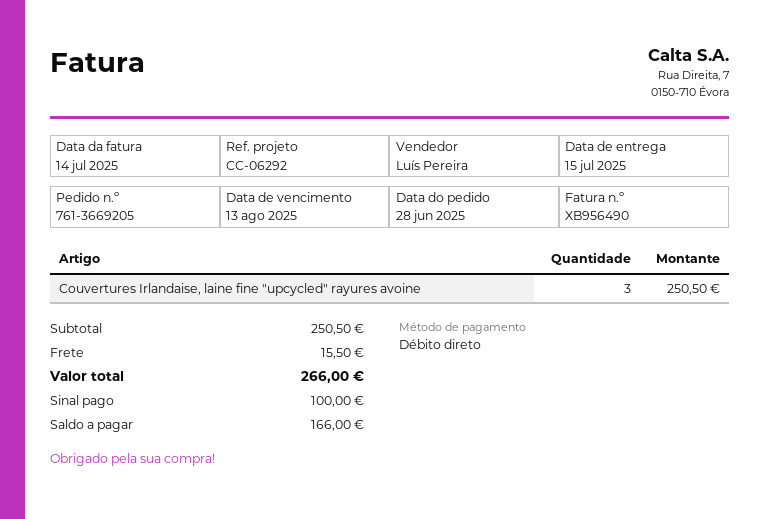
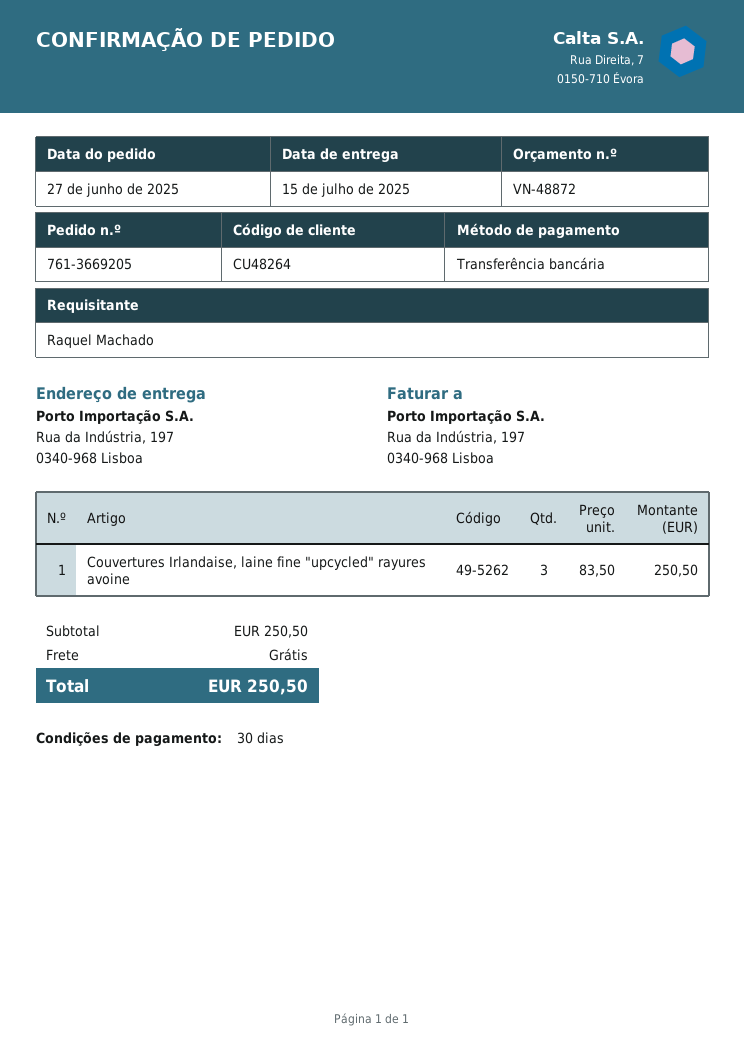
order date: 2025-06-28 -> 2025-06-27
payment method: direct debit -> bank transfer
shipping: 15.50 -> 0.00
total: 266.00 -> 250.50

